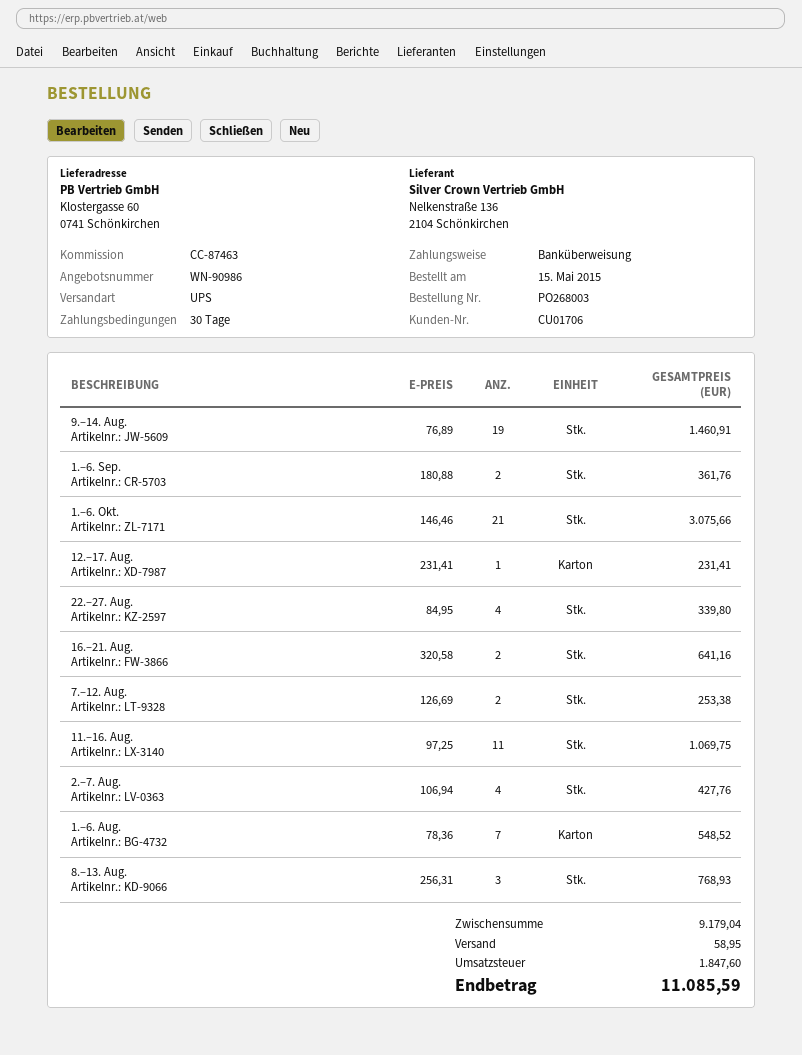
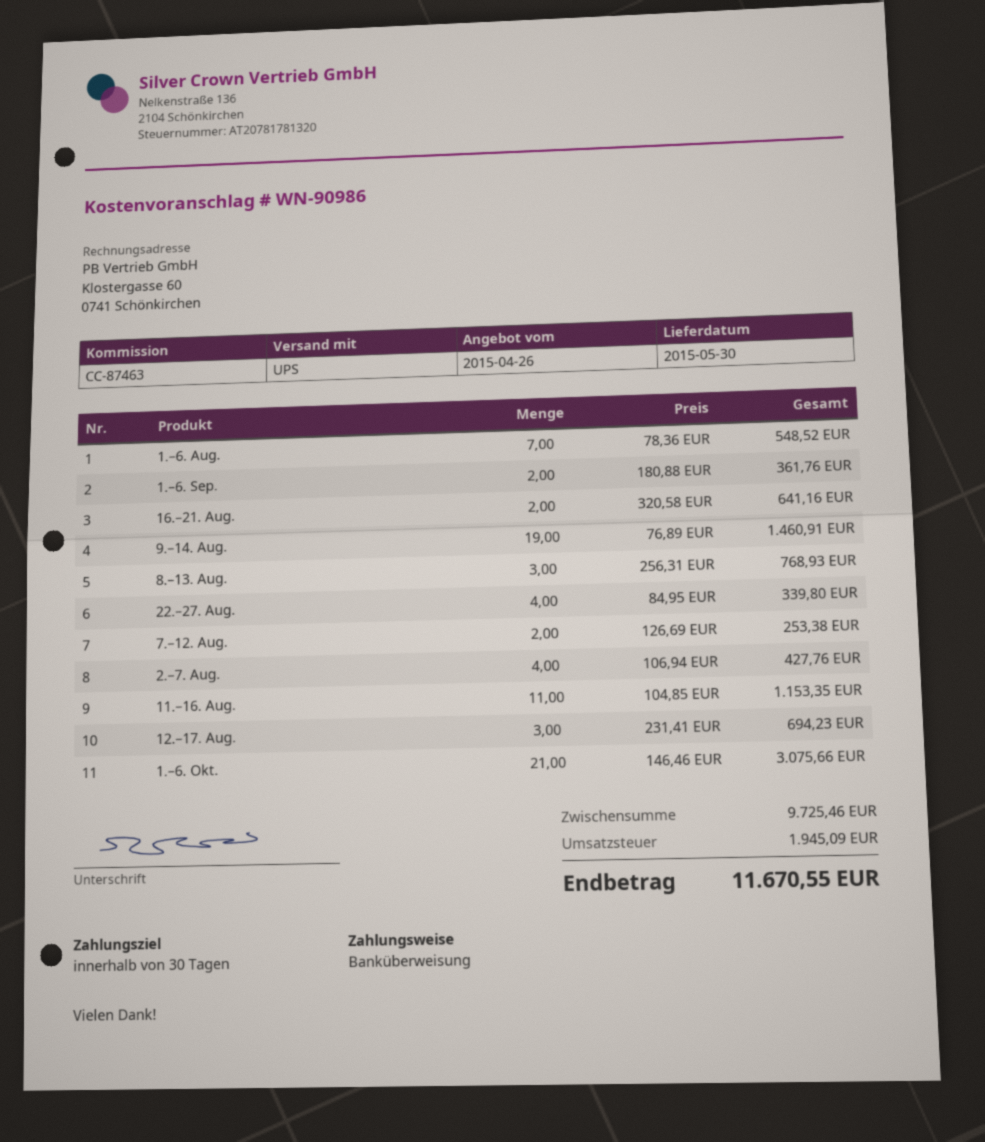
12.–17. Aug.: 1 x 231.41 = 231.41 -> 3 x 231.41 = 694.23
11.–16. Aug.: 11 x 97.25 = 1069.75 -> 11 x 104.85 = 1153.35
subtotal: 9179.04 -> 9725.46
shipping: 58.95 -> none
tax: 1847.60 -> 1945.09
total: 11085.59 -> 11670.55

